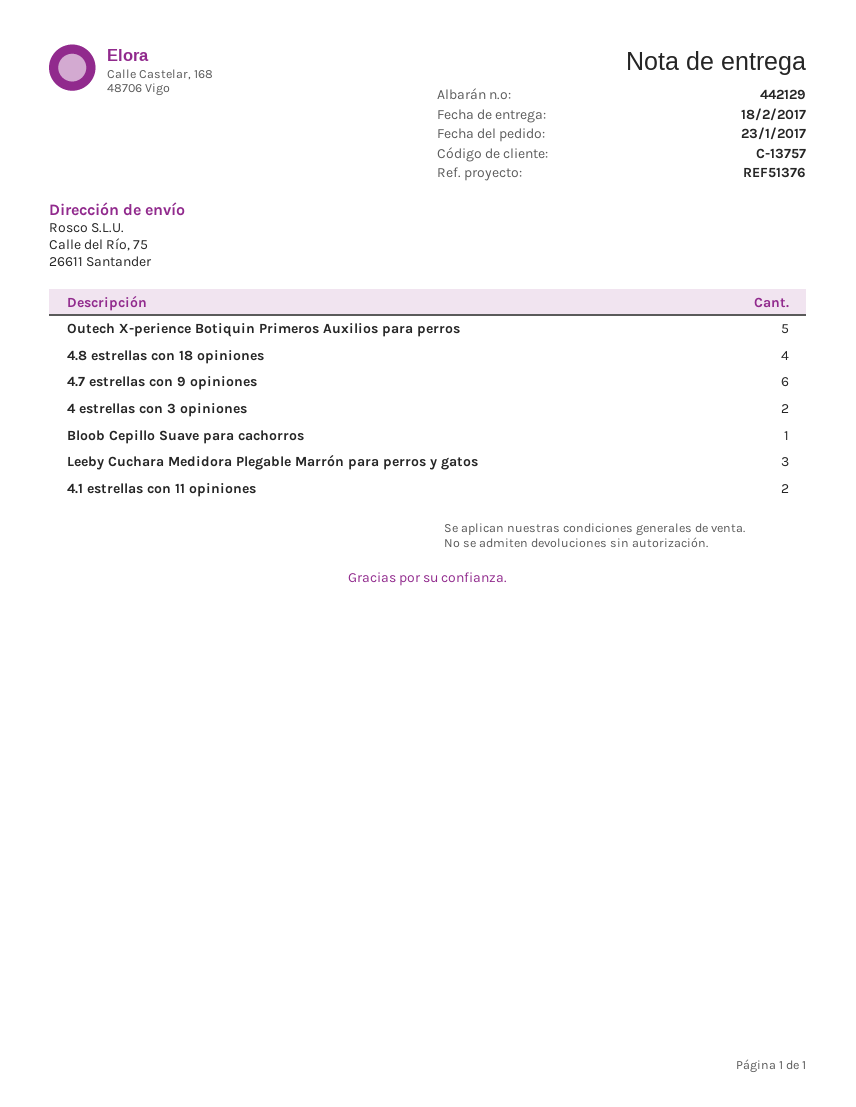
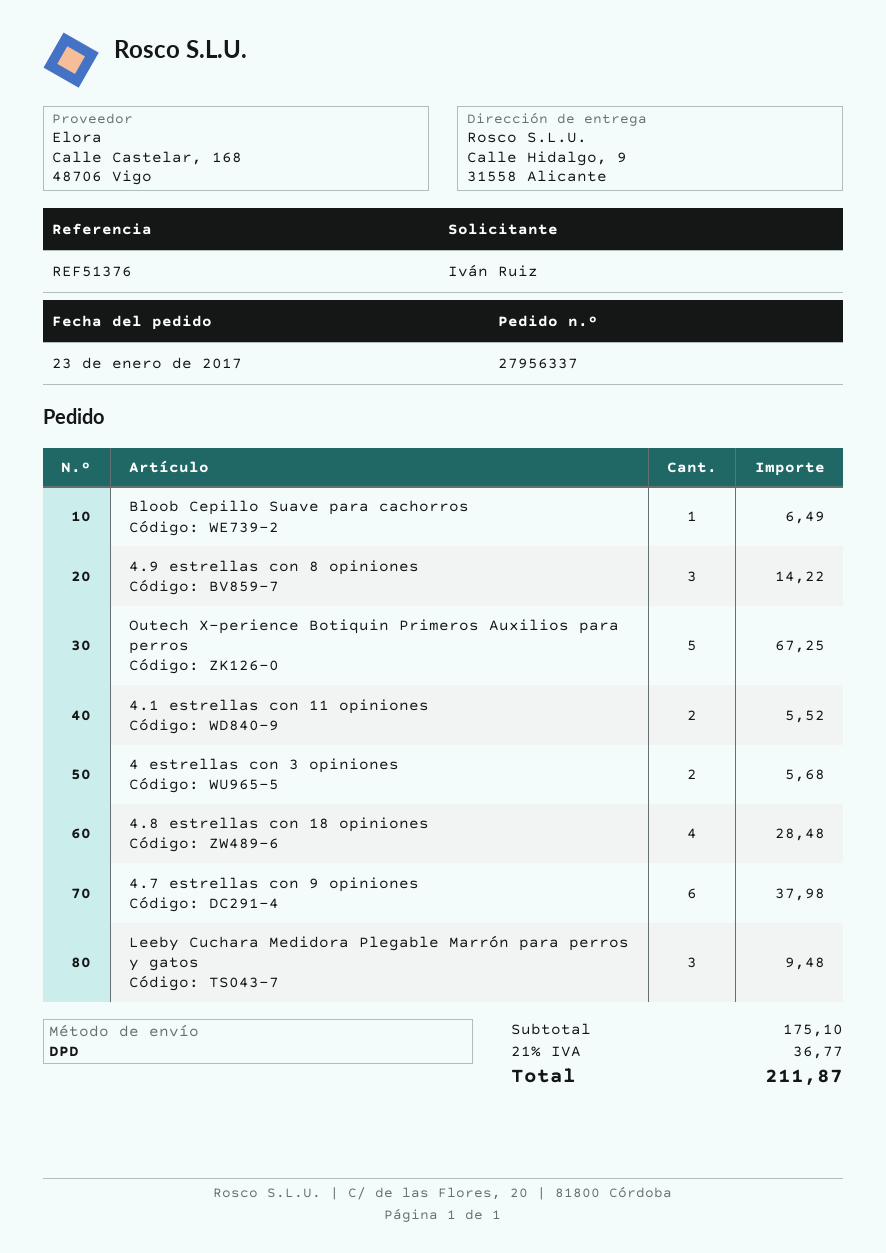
ship to: Calle del Río, 75, 26611 Santander -> Calle Hidalgo, 9, 31558 Alicante
4.9 estrellas con 8 opiniones: none -> 3

